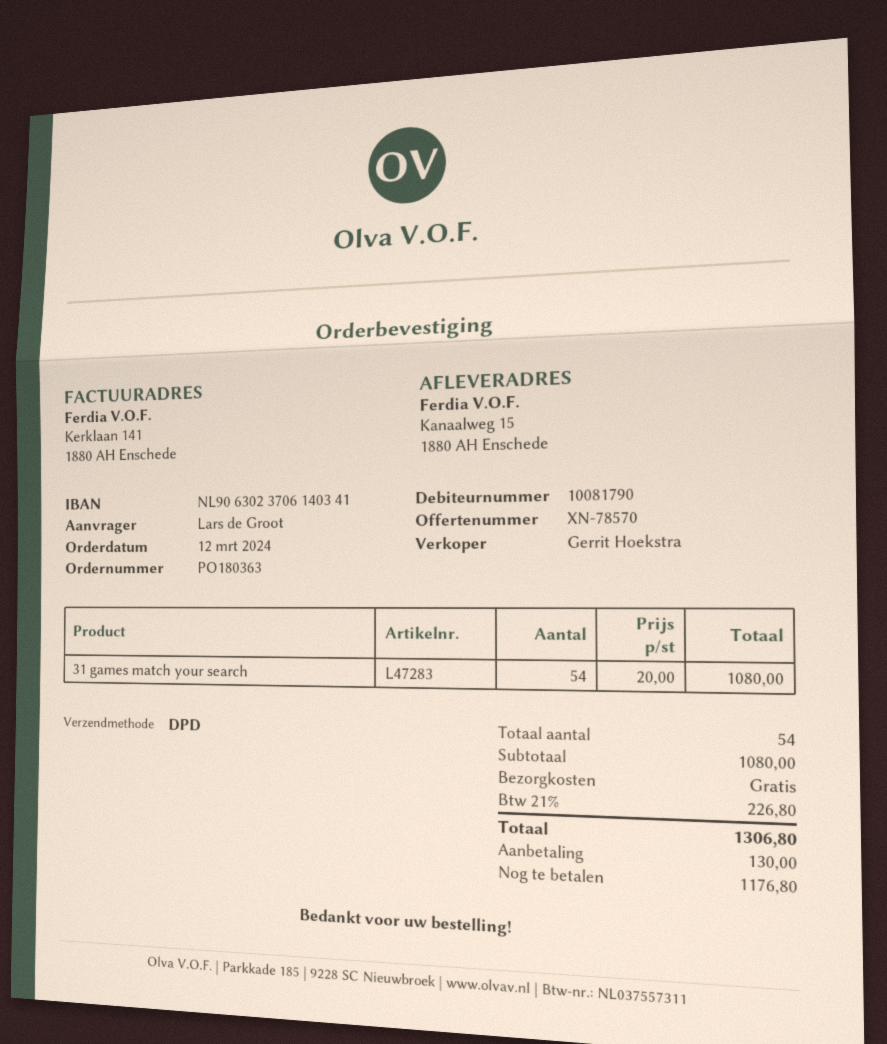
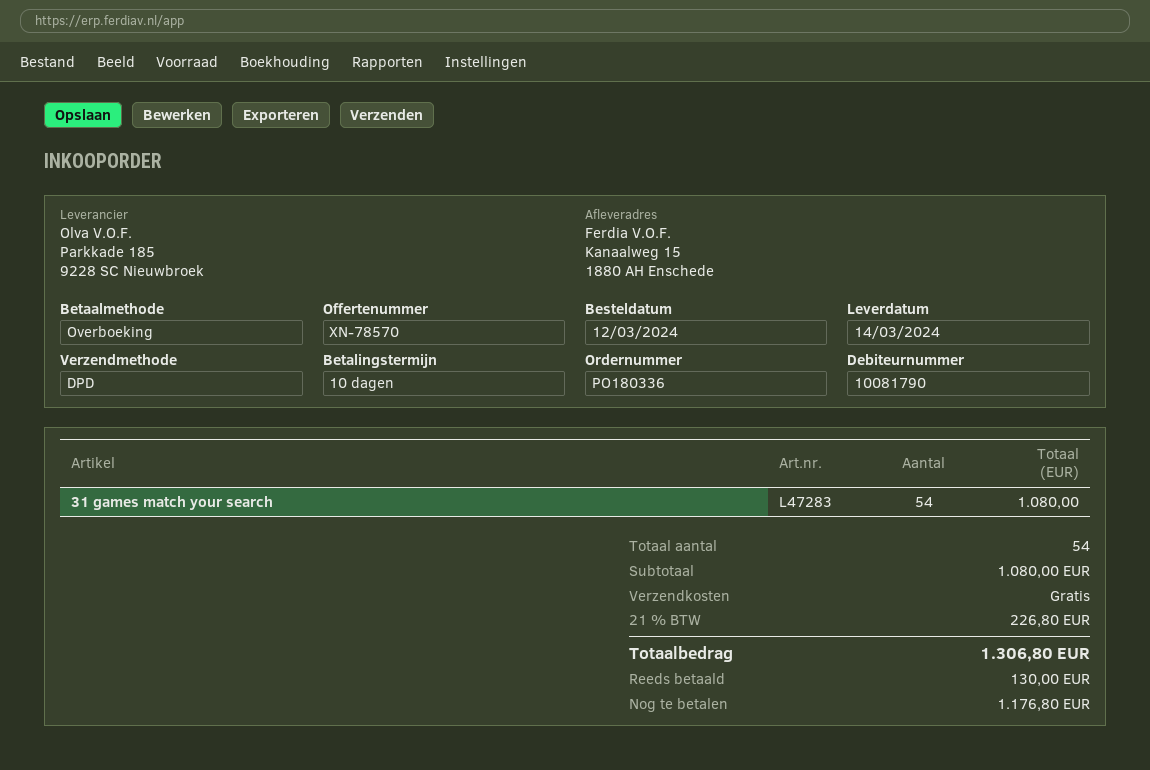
order number: PO180363 -> PO180336

